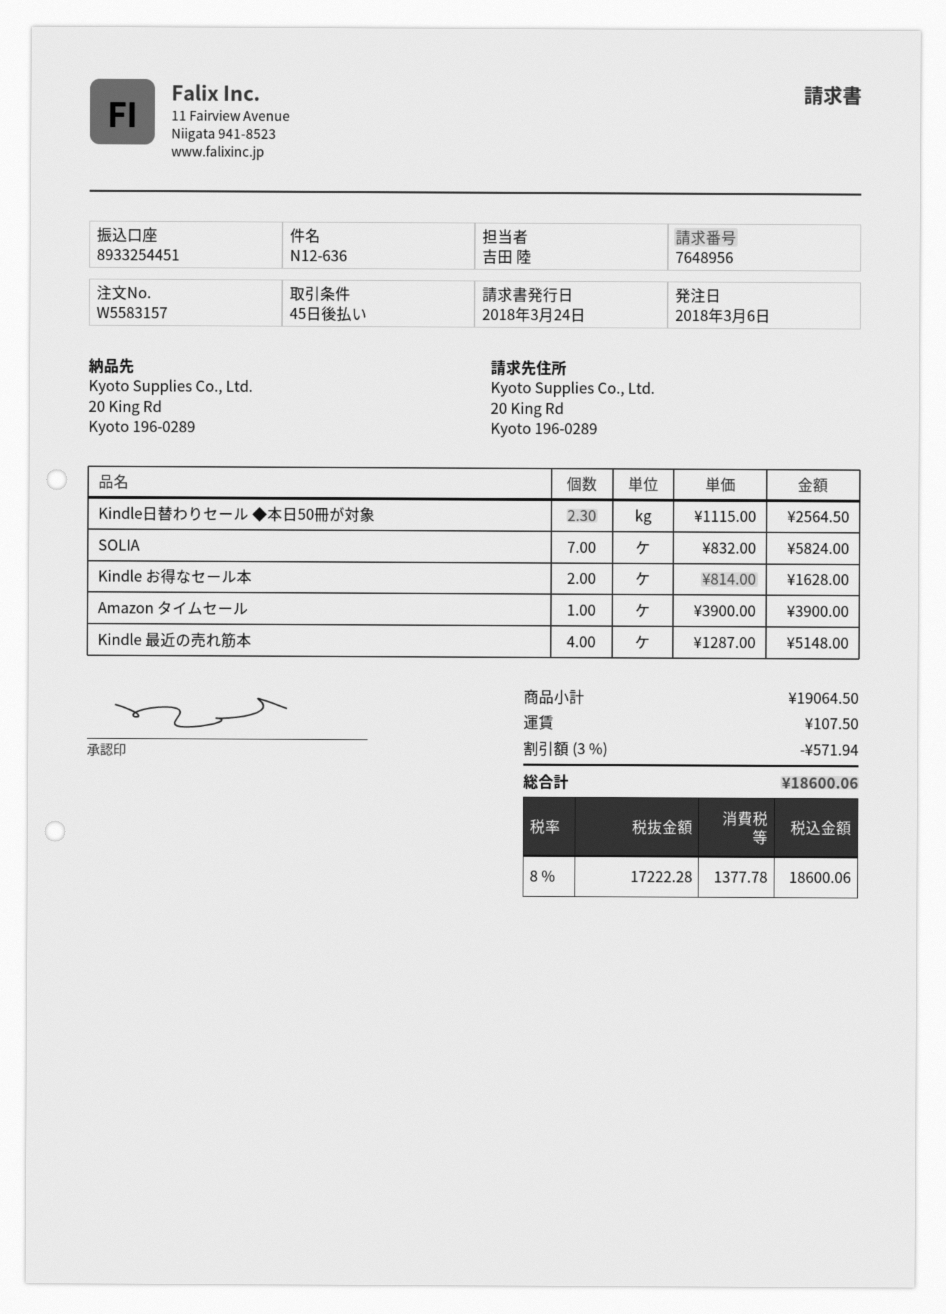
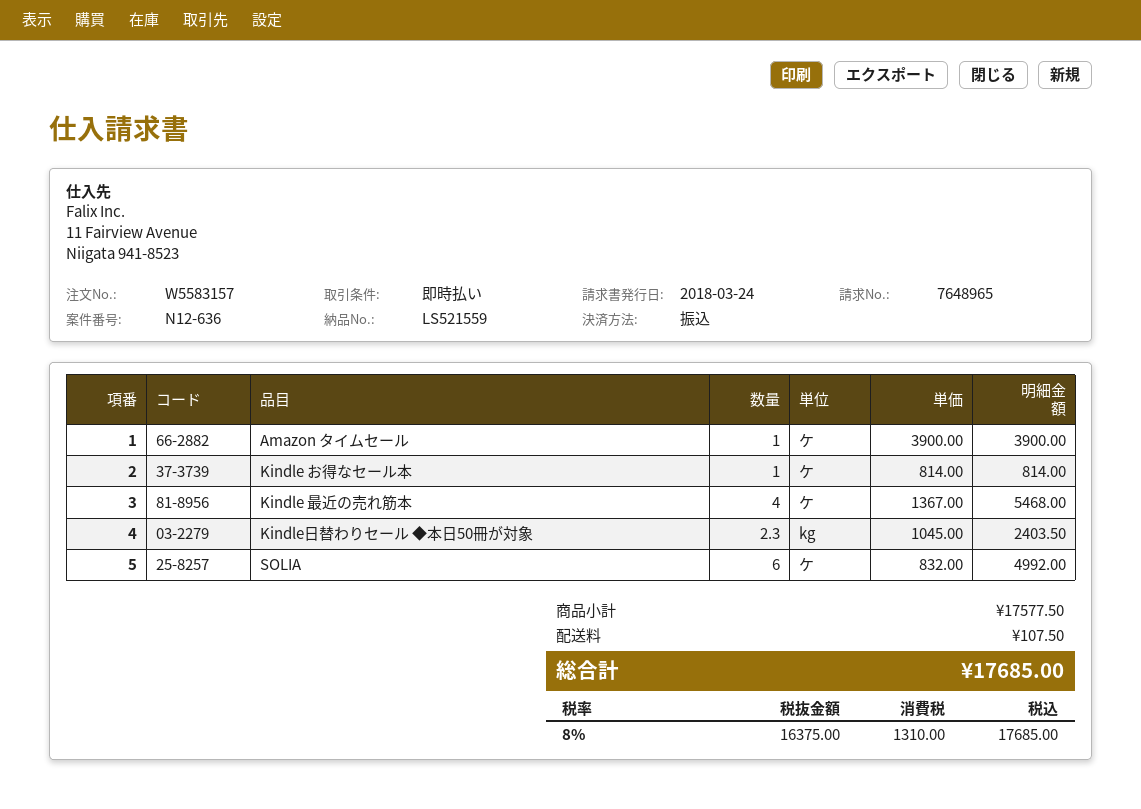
invoice number: 7648956 -> 7648965
payment terms: 45 days -> on receipt
Kindle日替わりセール ◆本日50冊が対象: 2.3 x 1115.00 = 2564.50 -> 2.3 x 1045.00 = 2403.50
SOLIA: 7 x 832.00 = 5824.00 -> 6 x 832.00 = 4992.00
Kindle お得なセール本: 2 x 814.00 = 1628.00 -> 1 x 814.00 = 814.00
Kindle 最近の売れ筋本: 4 x 1287.00 = 5148.00 -> 4 x 1367.00 = 5468.00
subtotal: 19064.50 -> 17577.50
discount: 3% = 571.94 -> none
net: 17222.28 -> 16375.00
tax: 8% = 1377.78 -> 8% = 1310.00
total: 18600.06 -> 17685.00

